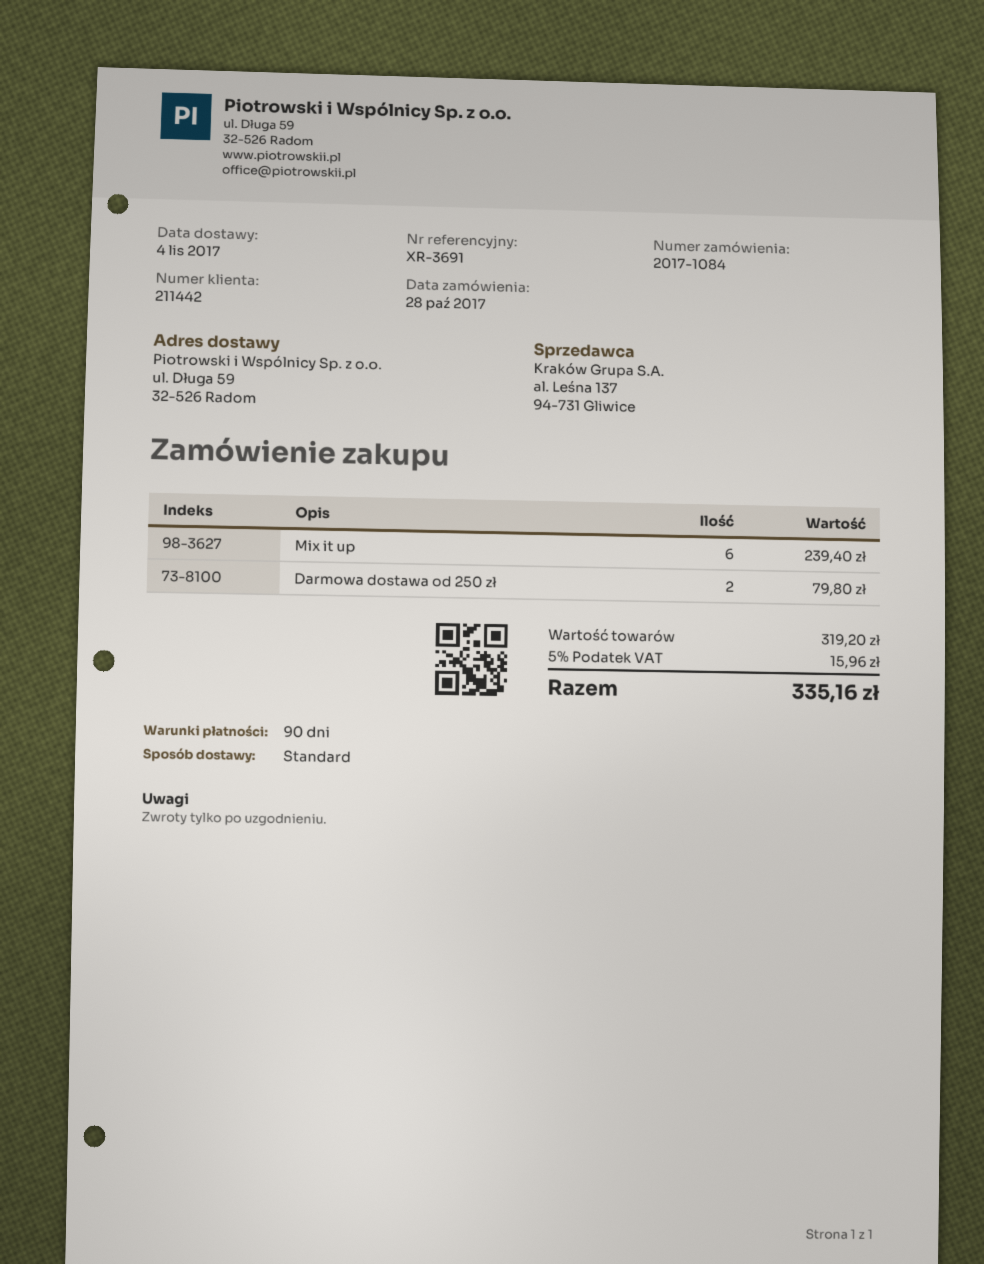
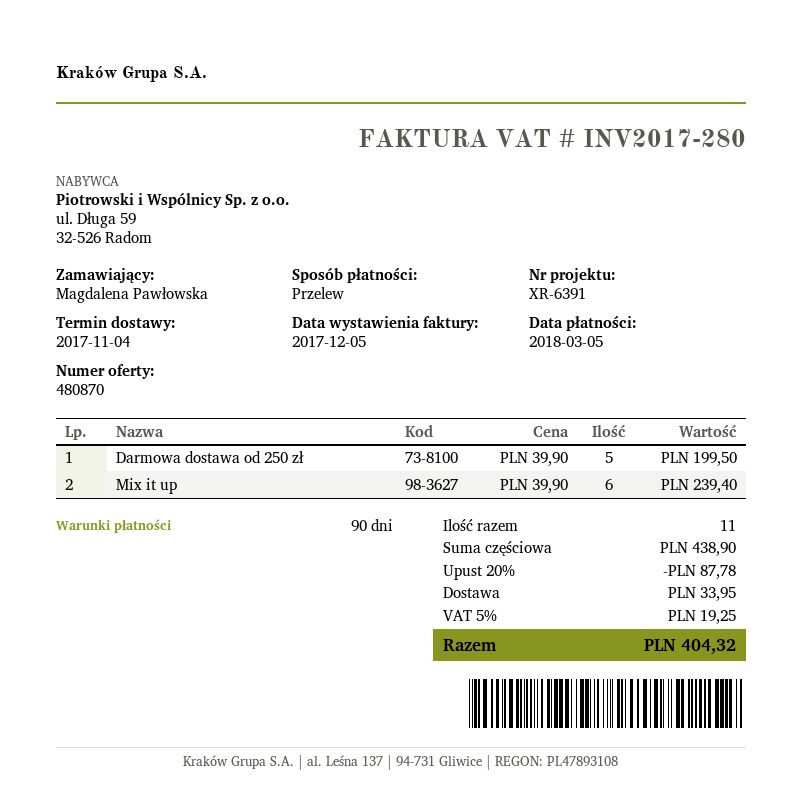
reference: XR-3691 -> XR-6391
Darmowa dostawa od 250 zł: 2 for 79.80 -> 5 for 199.50
subtotal: 319.20 -> 438.90
discount: none -> 20% = 87.78
shipping: none -> 33.95
tax: 5% = 15.96 -> 5% = 19.25
total: 335.16 -> 404.32

